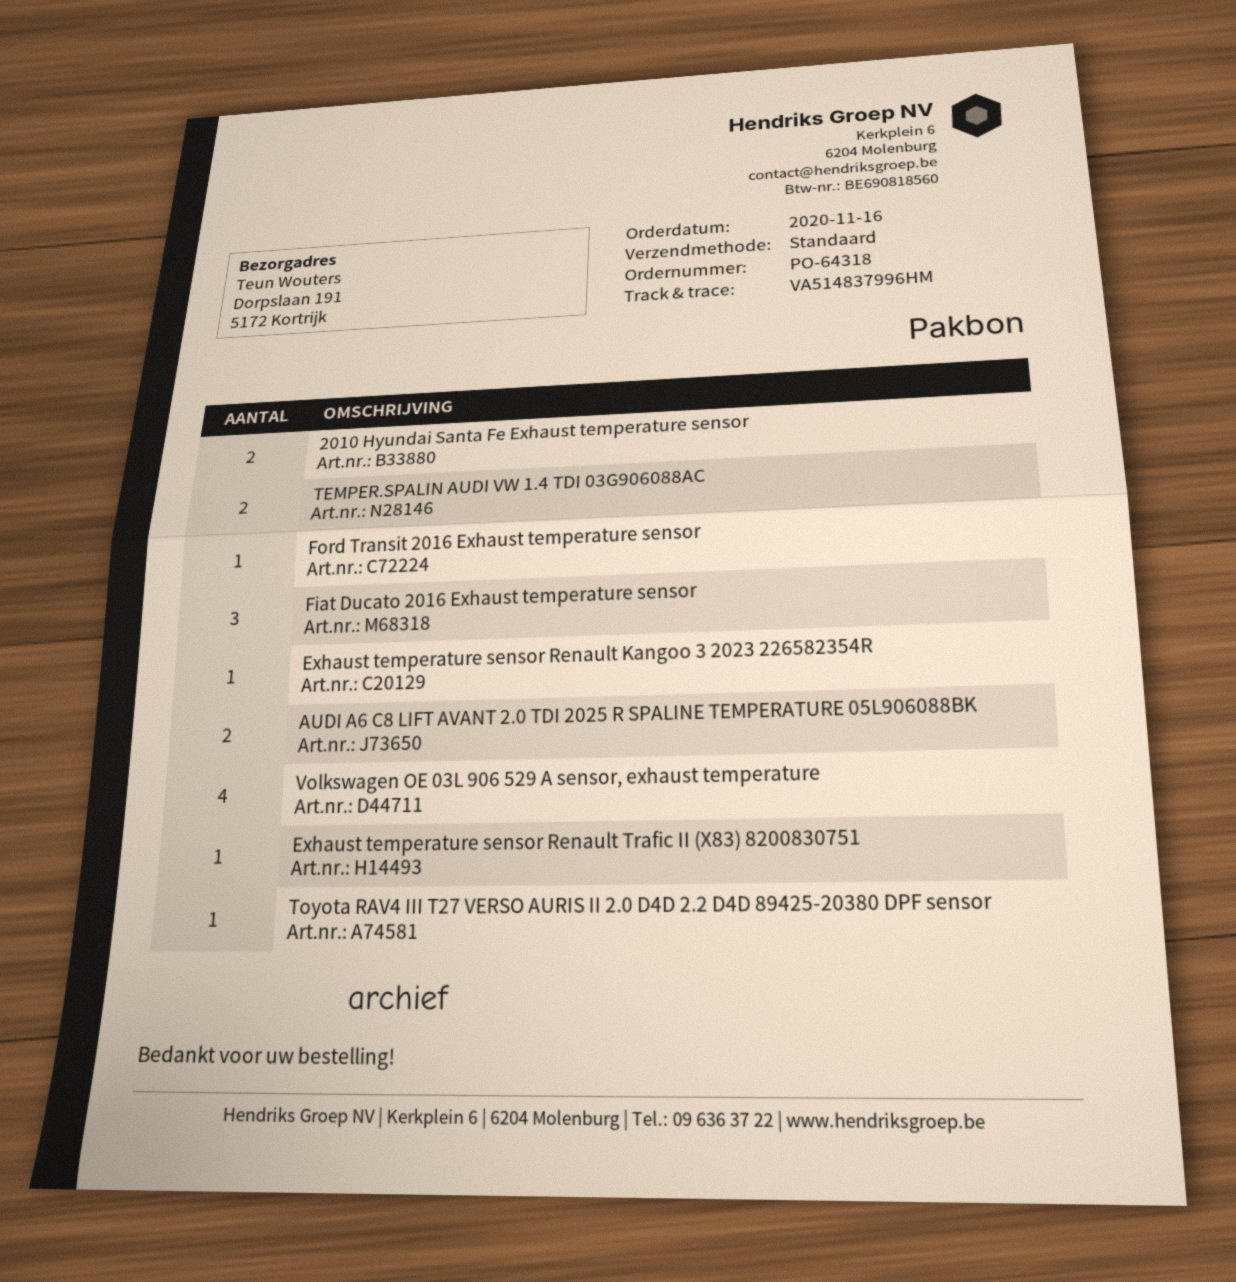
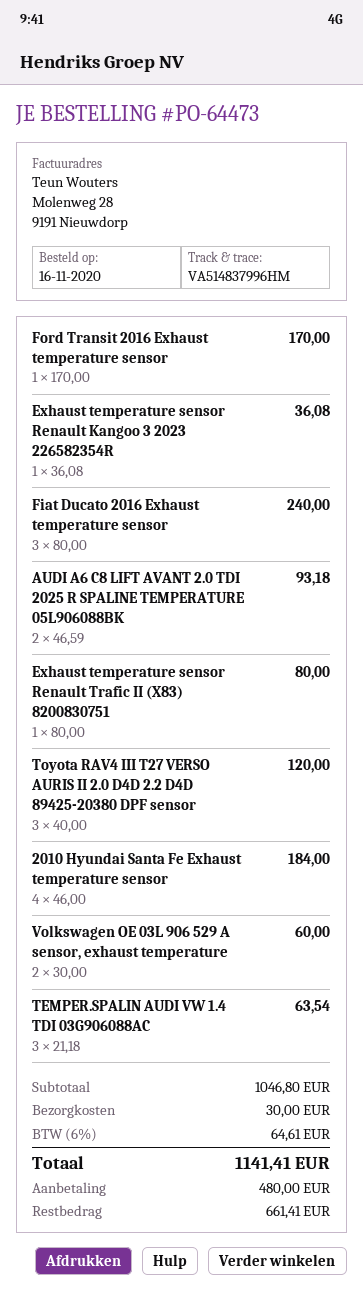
order number: PO-64318 -> PO-64473
2010 Hyundai Santa Fe Exhaust temperature sensor: 2 -> 4
TEMPER.SPALIN AUDI VW 1.4 TDI 03G906088AC: 2 -> 3
Volkswagen OE 03L 906 529 A sensor, exhaust temperature: 4 -> 2
Toyota RAV4 III T27 VERSO AURIS II 2.0 D4D 2.2 D4D 89425-20380 DPF sensor: 1 -> 3

